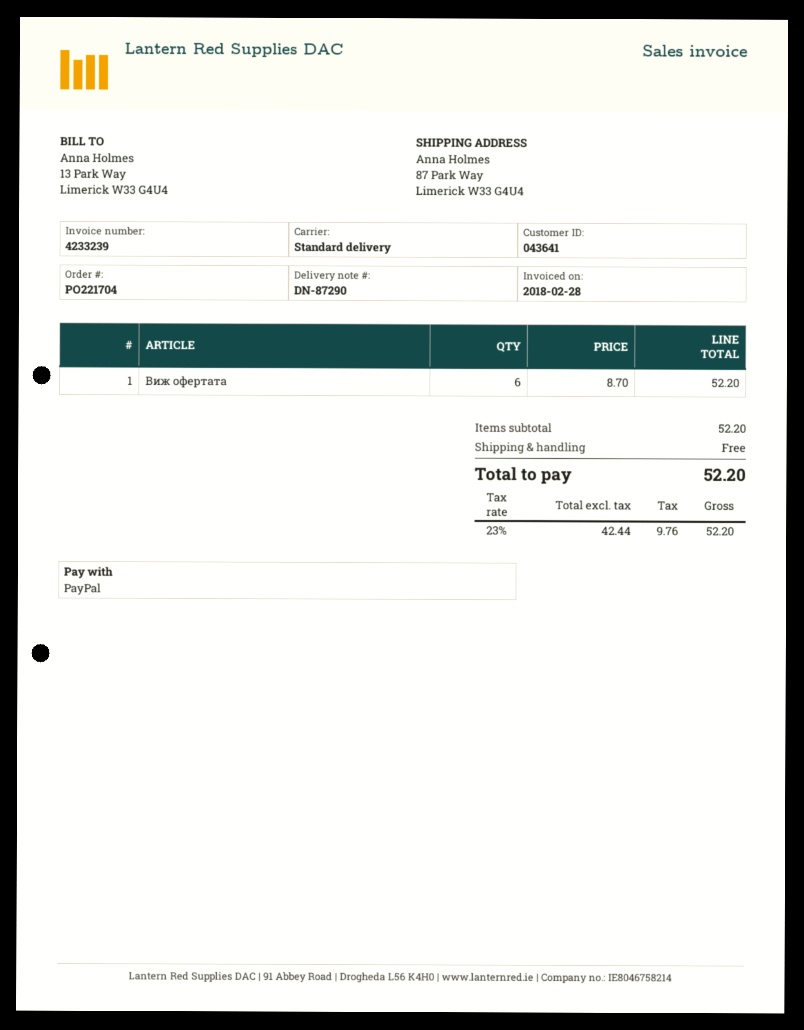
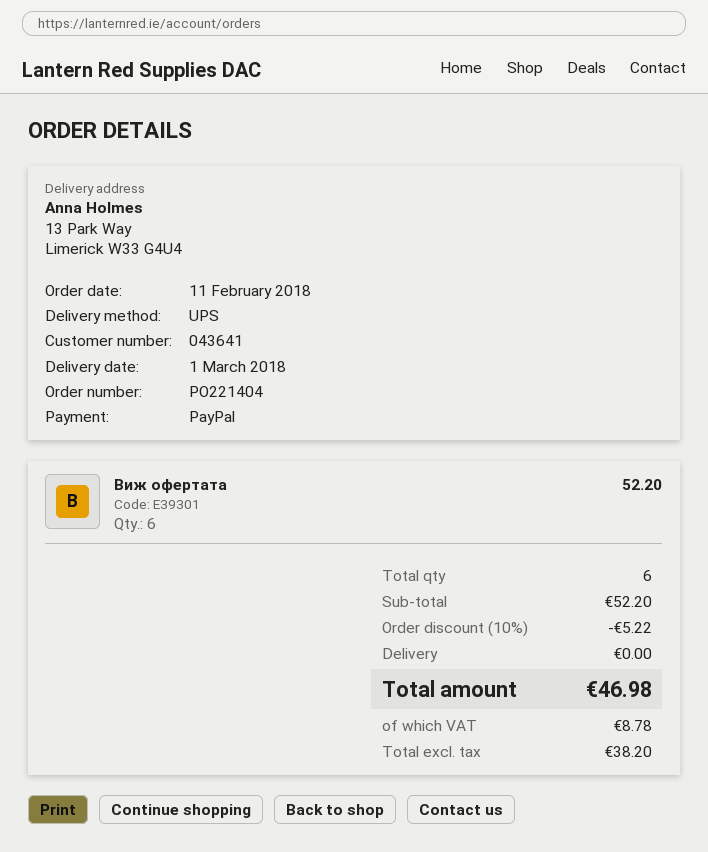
order number: PO221704 -> PO221404
shipping method: standard -> UPS
ship to: 87 Park Way, Limerick W33 G4U4 -> 13 Park Way, Limerick W33 G4U4
discount: none -> 10% = 5.22
net: 42.44 -> 38.20
tax: 9.76 -> 8.78
total: 52.20 -> 46.98

